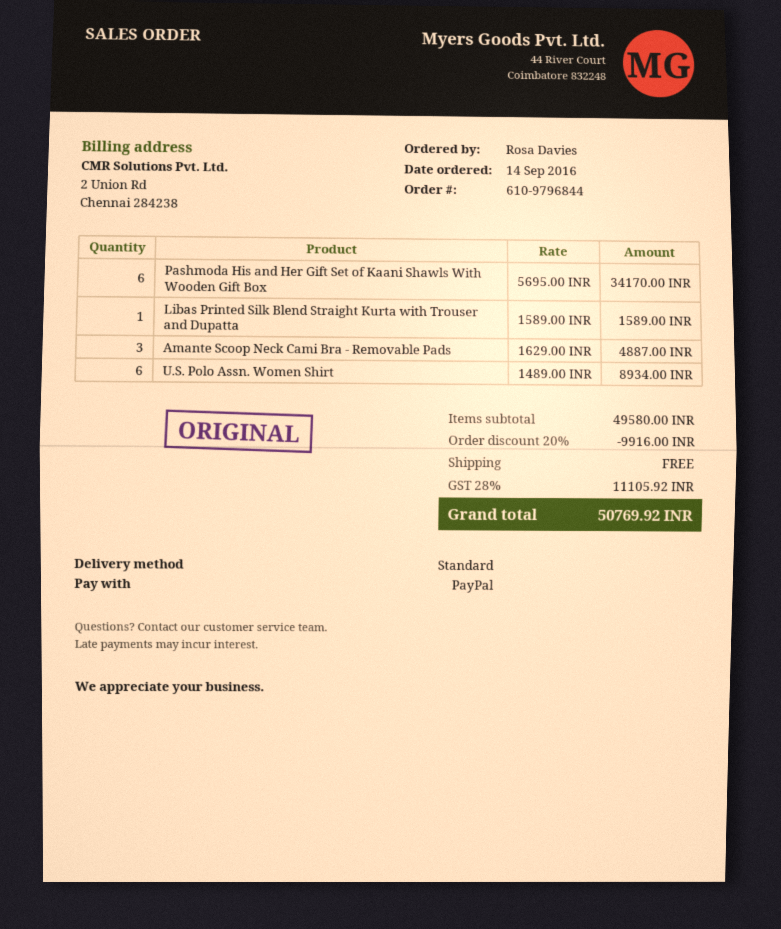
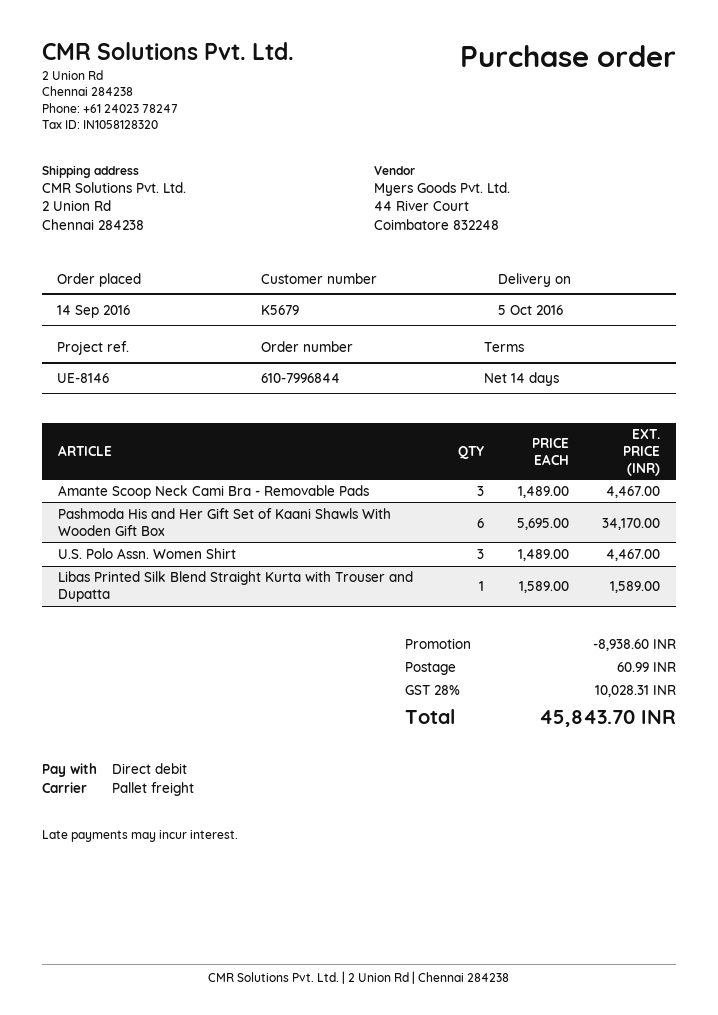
order number: 610-9796844 -> 610-7996844
payment method: PayPal -> direct debit
shipping method: standard -> pallet freight
Amante Scoop Neck Cami Bra - Removable Pads: 3 x 1629.00 = 4887.00 -> 3 x 1489.00 = 4467.00
U.S. Polo Assn. Women Shirt: 6 x 1489.00 = 8934.00 -> 3 x 1489.00 = 4467.00
discount: 9916.00 -> 8938.60
shipping: 0.00 -> 60.99
tax: 28% = 11105.92 -> 28% = 10028.31
total: 50769.92 -> 45843.70

